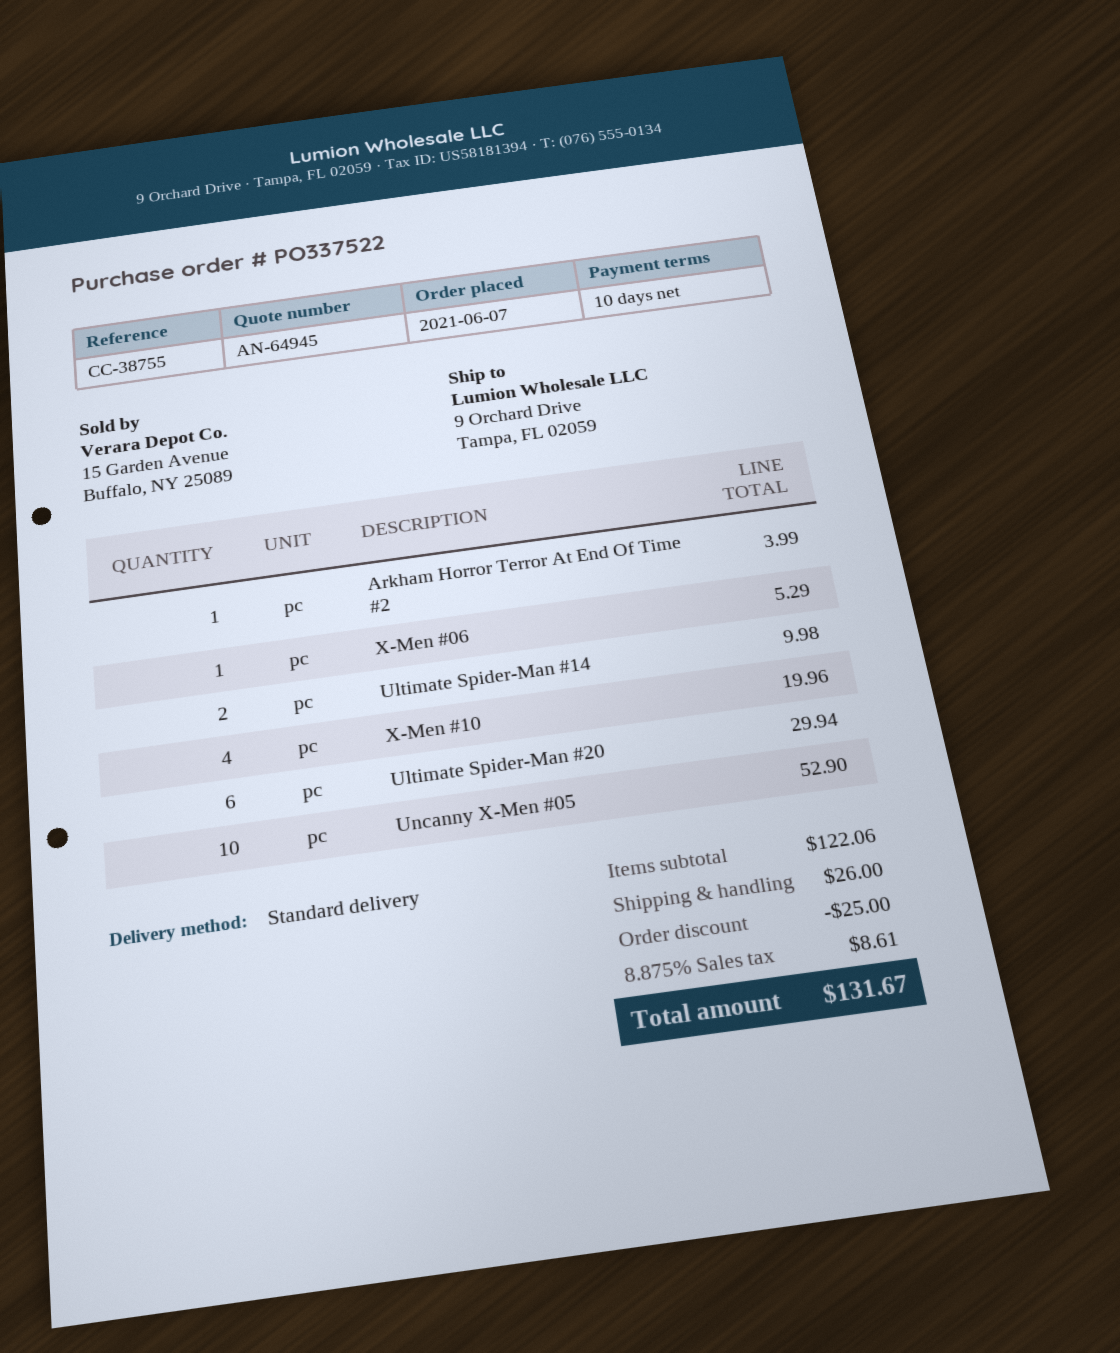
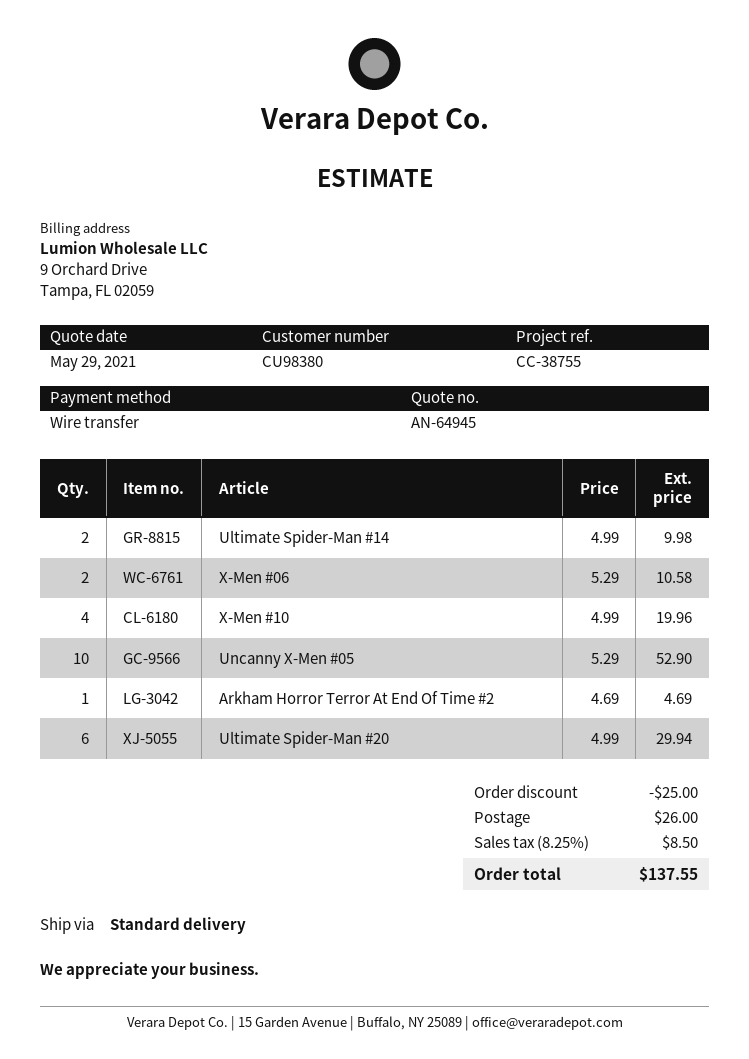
Arkham Horror Terror At End Of Time #2: 1 for 3.99 -> 1 for 4.69
X-Men #06: 1 for 5.29 -> 2 for 10.58
tax: 8.875% = 8.61 -> 8.25% = 8.50
total: 131.67 -> 137.55

